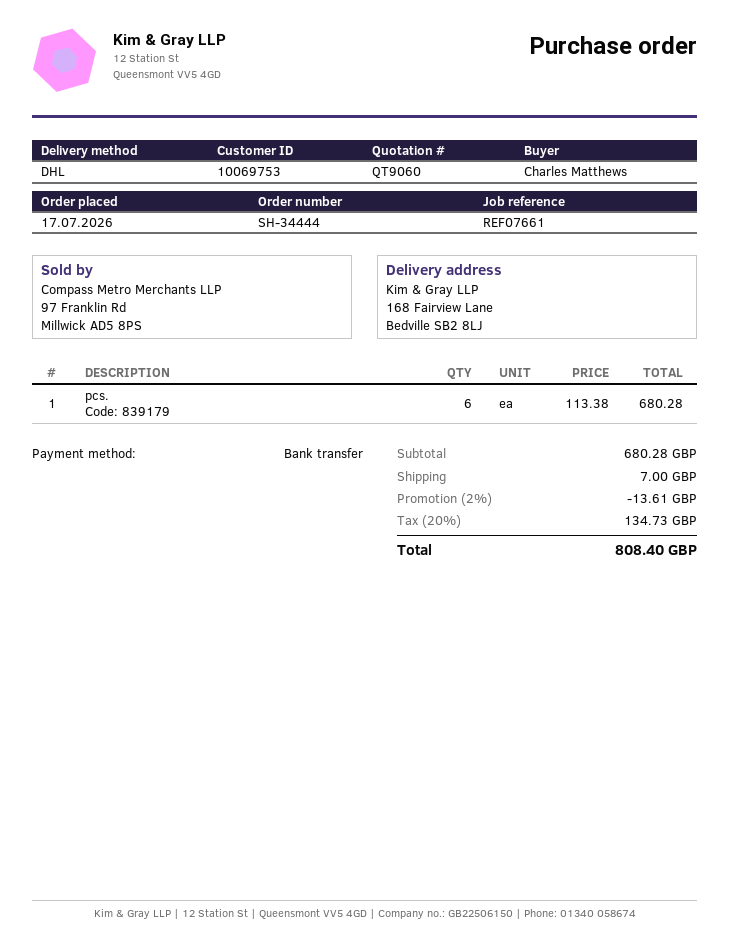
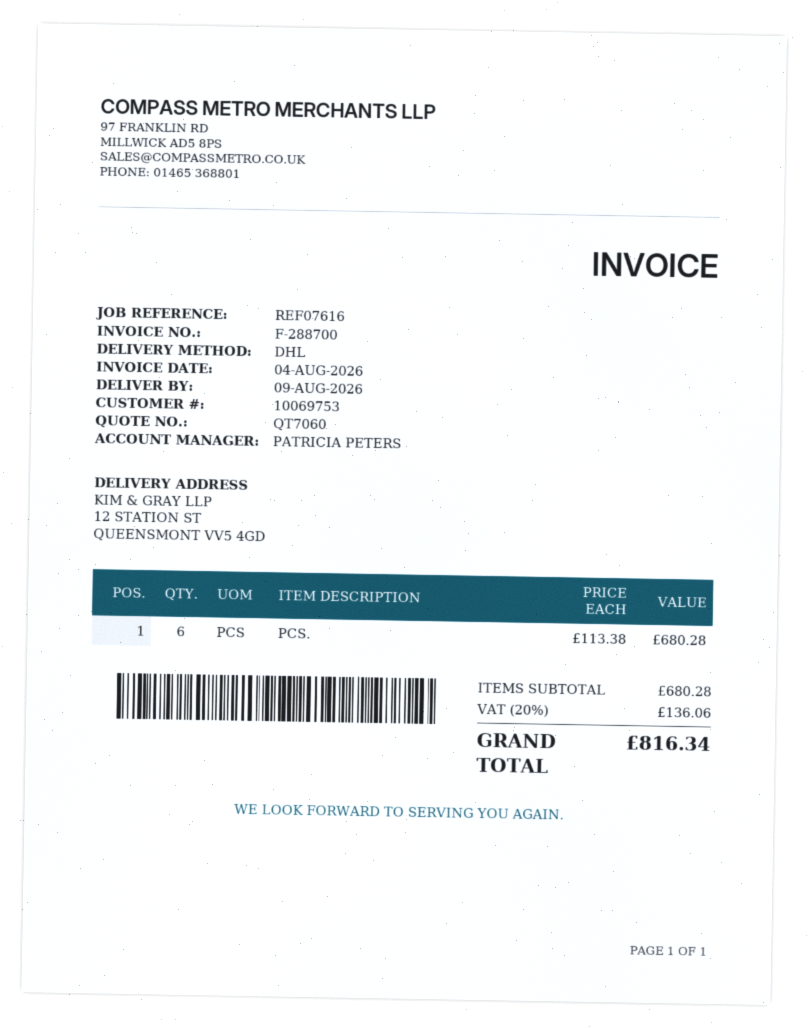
quote number: QT9060 -> QT7060
reference: REF07661 -> REF07616
ship to: 168 Fairview Lane, Bedville SB2 8LJ -> 12 STATION ST, QUEENSMONT VV5 4GD
discount: 2% = 13.61 -> none
shipping: 7.00 -> none
tax: 20% = 134.73 -> 20% = 136.06
total: 808.40 -> 816.34

